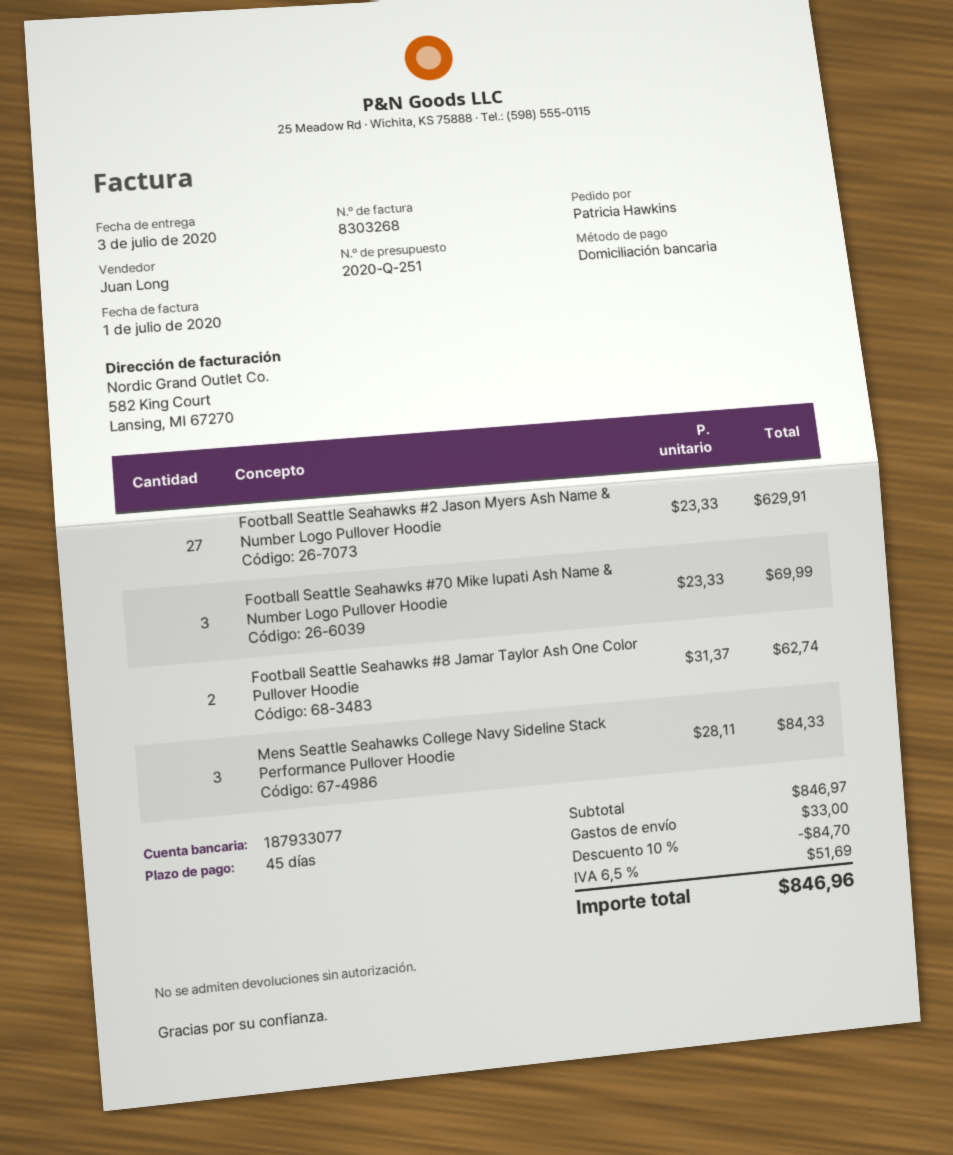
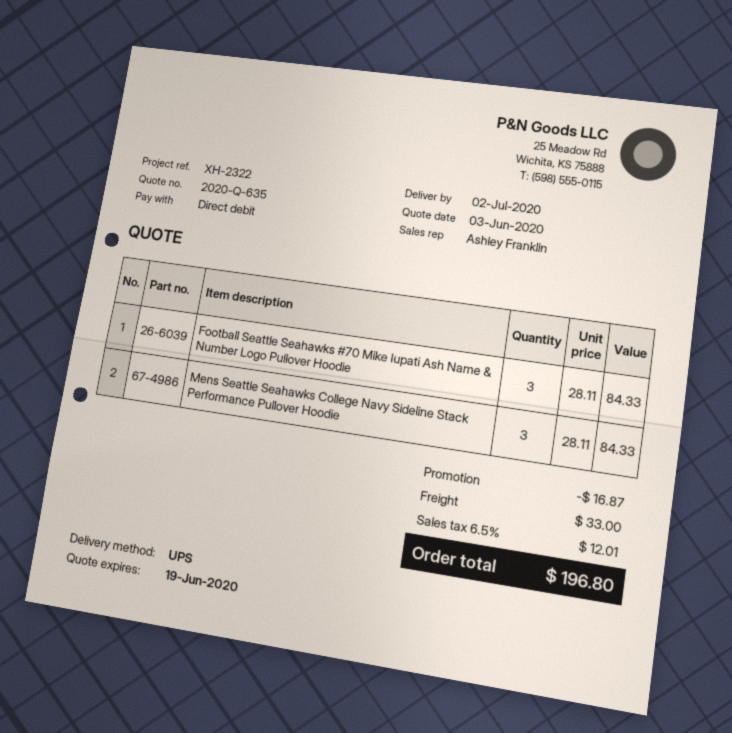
quote number: 2020-Q-251 -> 2020-Q-635
delivery date: 2020-07-03 -> 2020-07-02
sales rep: Juan Long -> Ashley Franklin
Football Seattle Seahawks #2 Jason Myers Ash Name & Number Logo Pullover Hoodie: 27 x 23.33 = 629.91 -> none
Football Seattle Seahawks #70 Mike Iupati Ash Name & Number Logo Pullover Hoodie: 3 x 23.33 = 69.99 -> 3 x 28.11 = 84.33
Football Seattle Seahawks #8 Jamar Taylor Ash One Color Pullover Hoodie: 2 x 31.37 = 62.74 -> none
discount: 84.70 -> 16.87
tax: 6.5% = 51.69 -> 6.5% = 12.01
total: 846.96 -> 196.80

